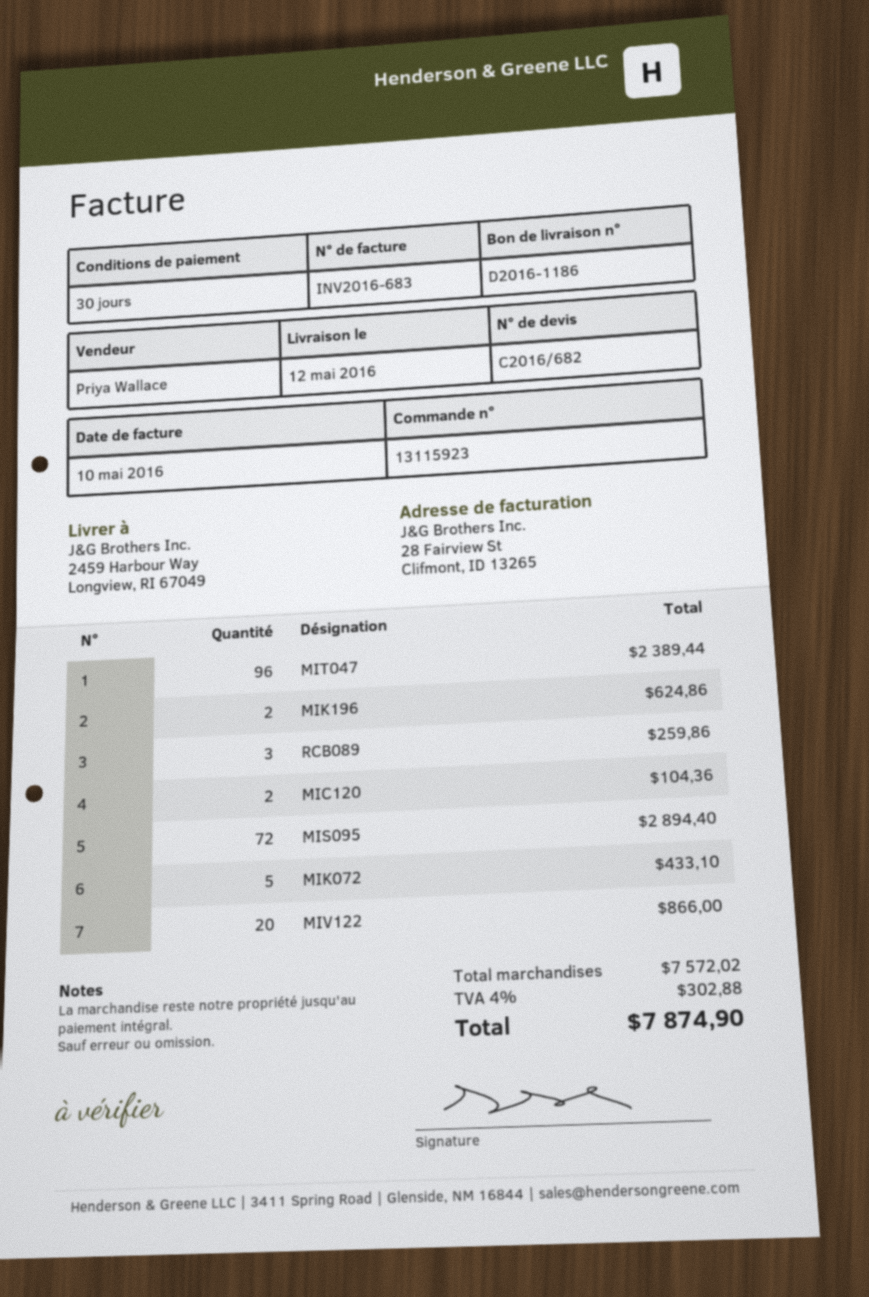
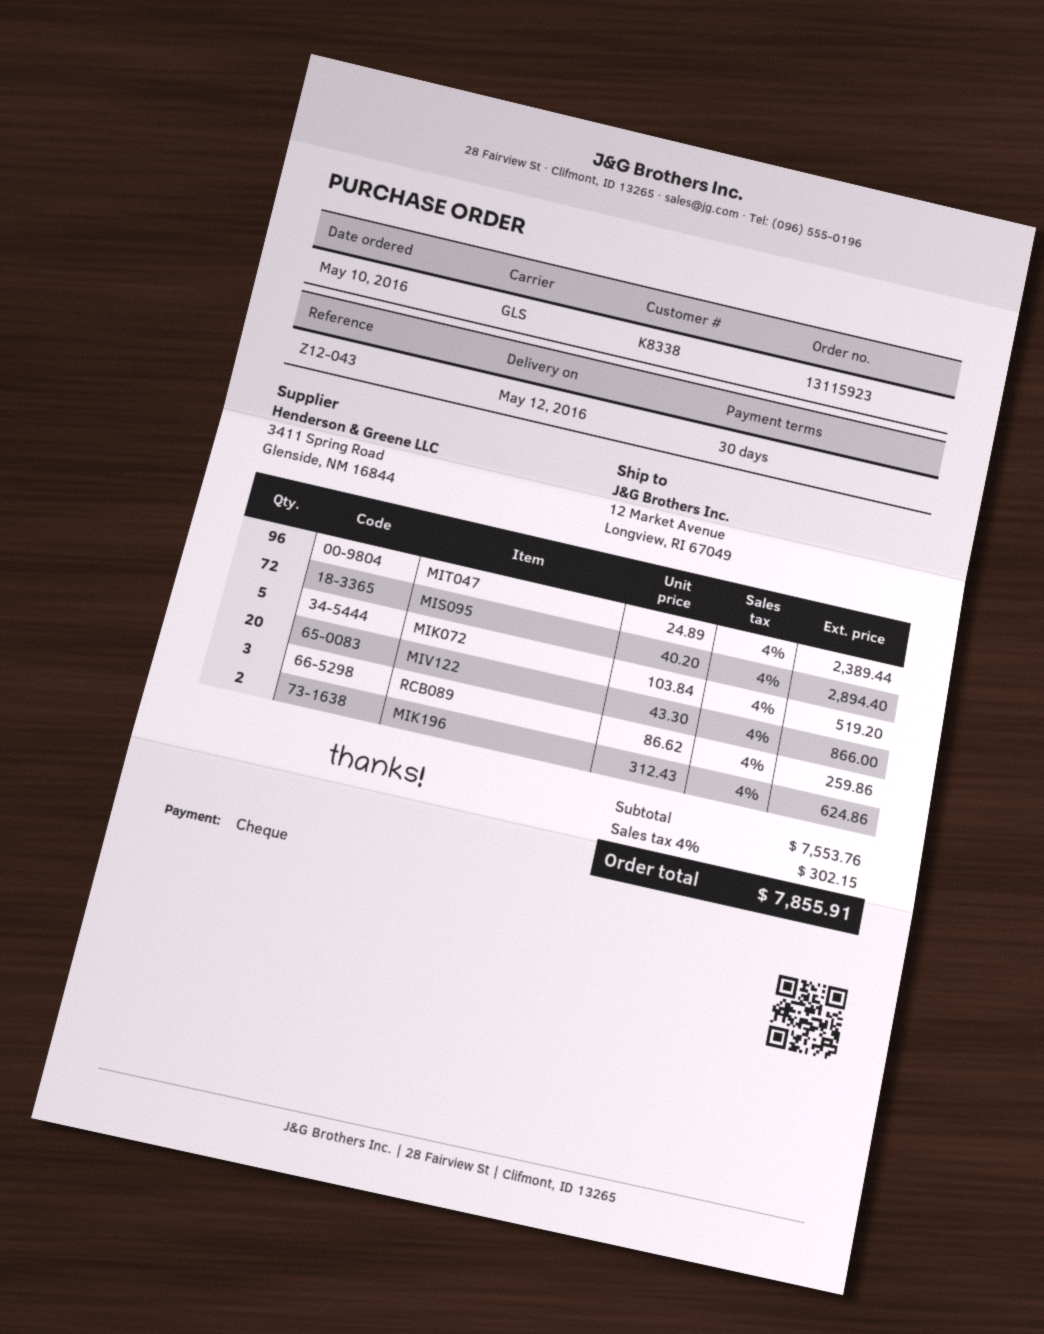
ship to: 2459 Harbour Way, Longview, RI 67049 -> 12 Market Avenue, Longview, RI 67049
MIC120: 2 for 104.36 -> none
MIK072: 5 for 433.10 -> 5 for 519.20
subtotal: 7572.02 -> 7553.76
tax: 4% = 302.88 -> 4% = 302.15
total: 7874.90 -> 7855.91

